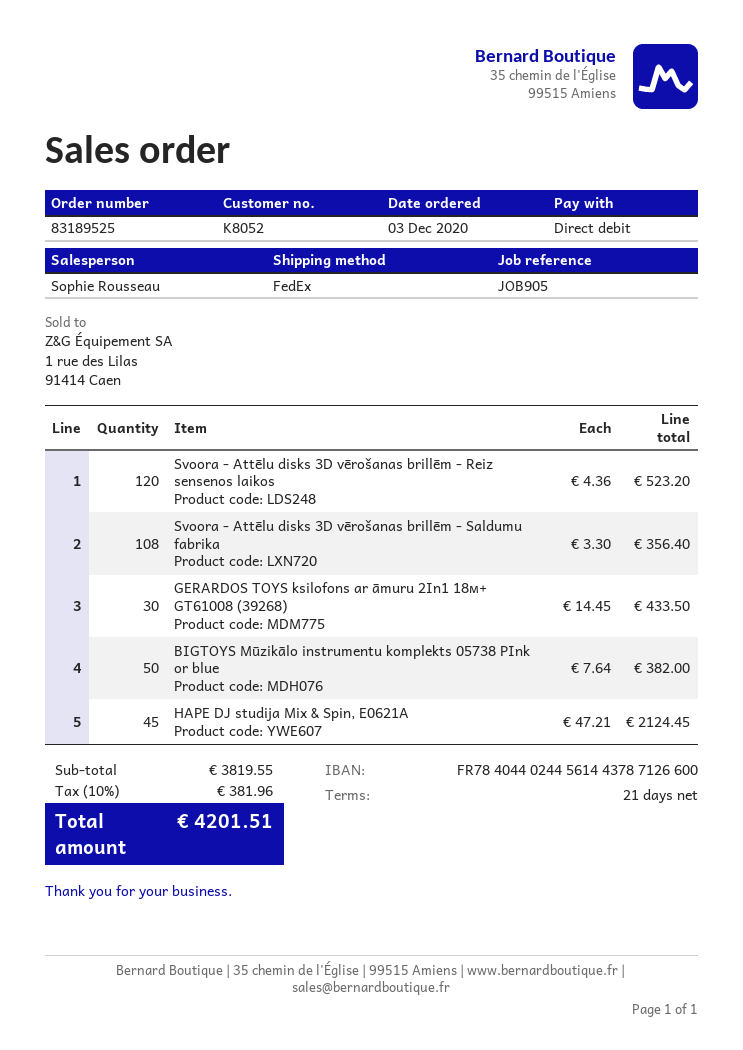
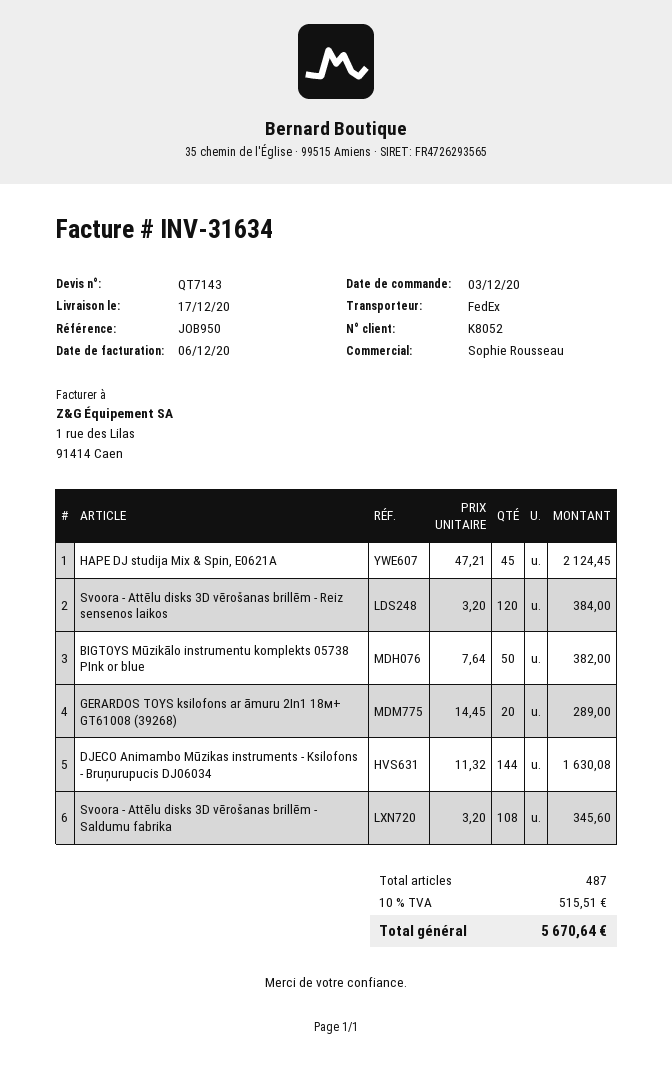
reference: JOB905 -> JOB950
Svoora - Attēlu disks 3D vērošanas brillēm - Reiz sensenos laikos: 120 x 4.36 = 523.20 -> 120 x 3.20 = 384.00
Svoora - Attēlu disks 3D vērošanas brillēm - Saldumu fabrika: 108 x 3.30 = 356.40 -> 108 x 3.20 = 345.60
GERARDOS TOYS ksilofons ar āmuru 2In1 18м+ GT61008 (39268): 30 x 14.45 = 433.50 -> 20 x 14.45 = 289.00
DJECO Animambo Mūzikas instruments - Ksilofons - Bruņurupucis DJ06034: none -> 144 x 11.32 = 1630.08
tax: 10% = 381.96 -> 10% = 515.51
total: 4201.51 -> 5670.64

